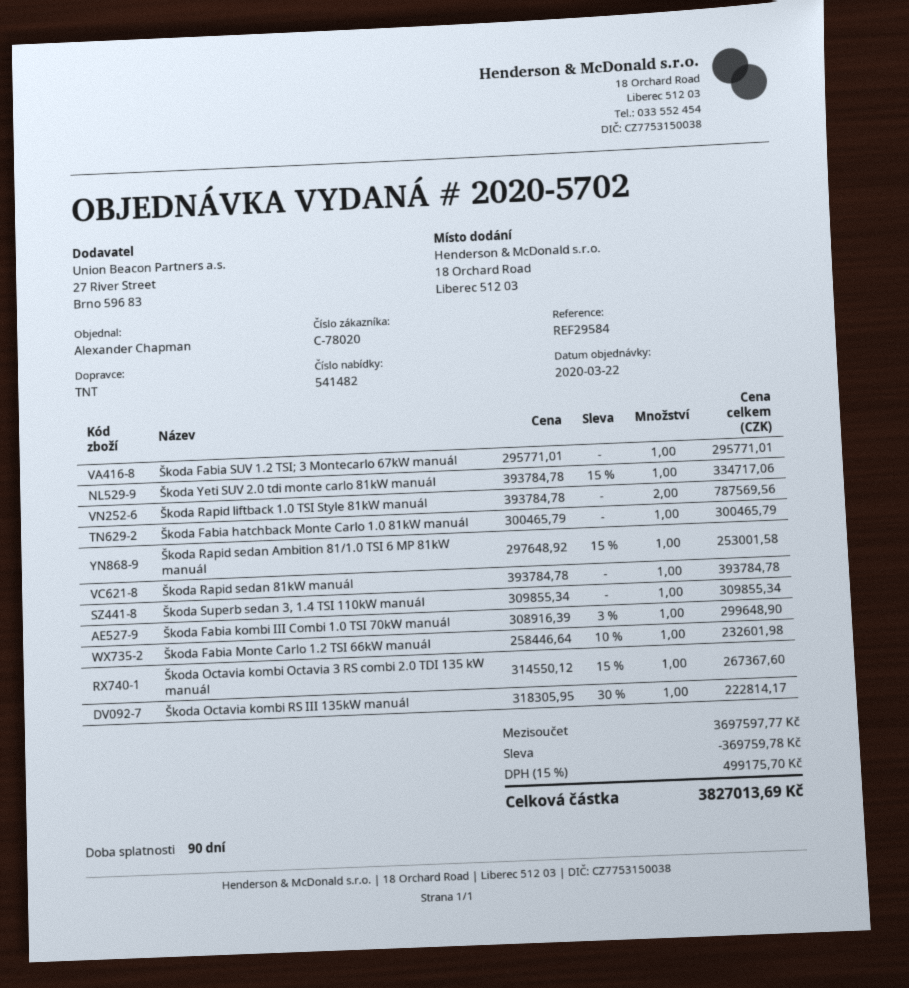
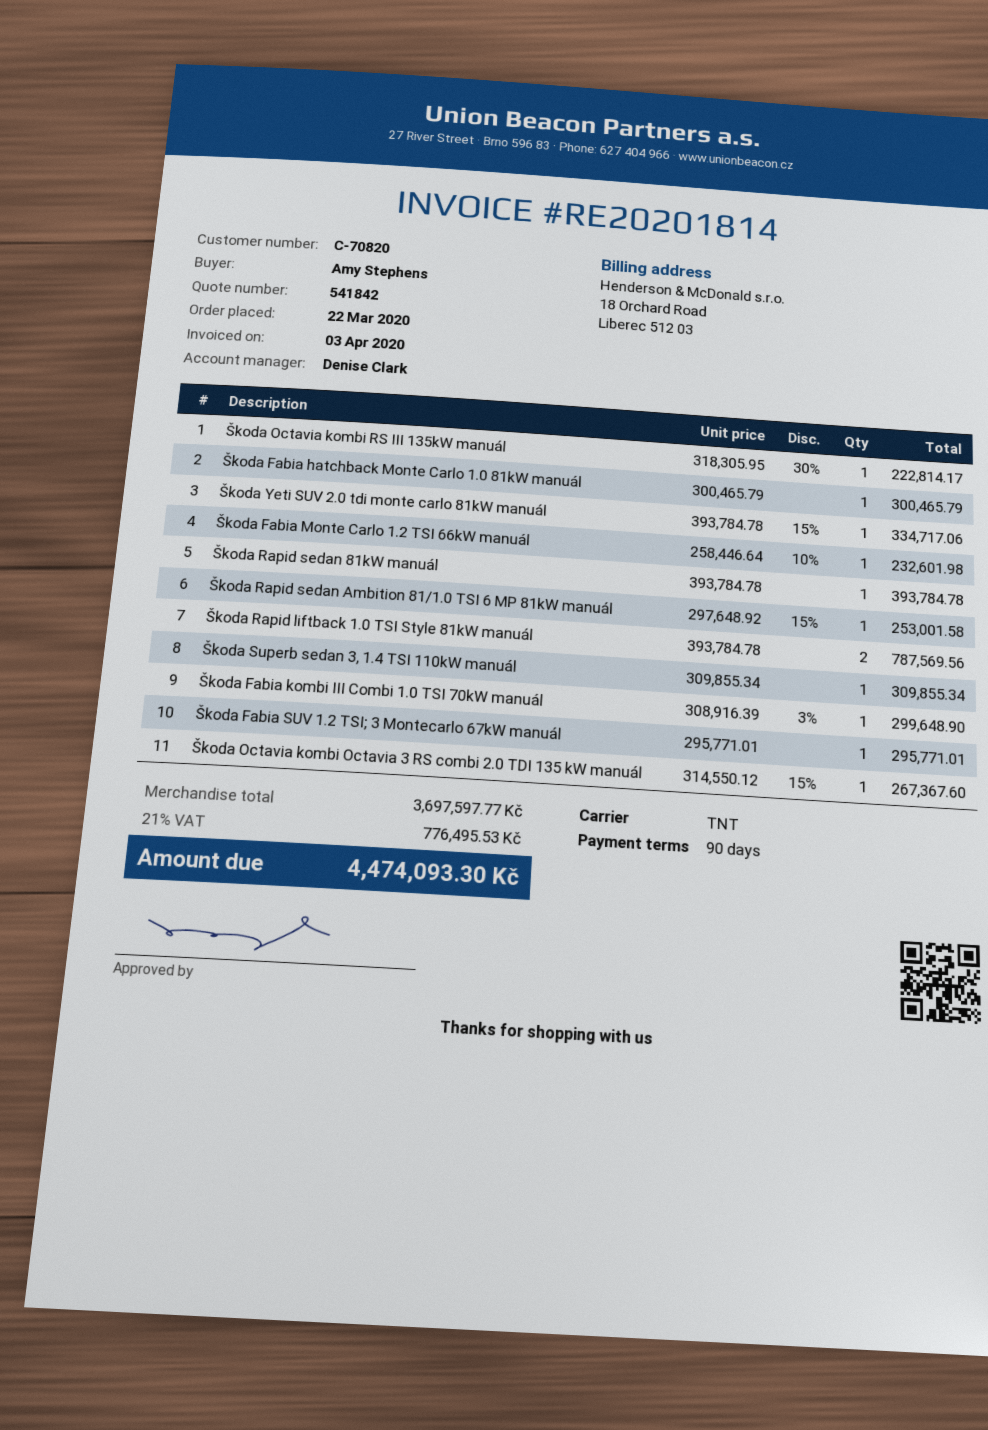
quote number: 541482 -> 541842
customer number: C-78020 -> C-70820
ordered by: Alexander Chapman -> Amy Stephens
discount: 369759.78 -> none
tax: 15% = 499175.70 -> 21% = 776495.53
total: 3827013.69 -> 4474093.30

